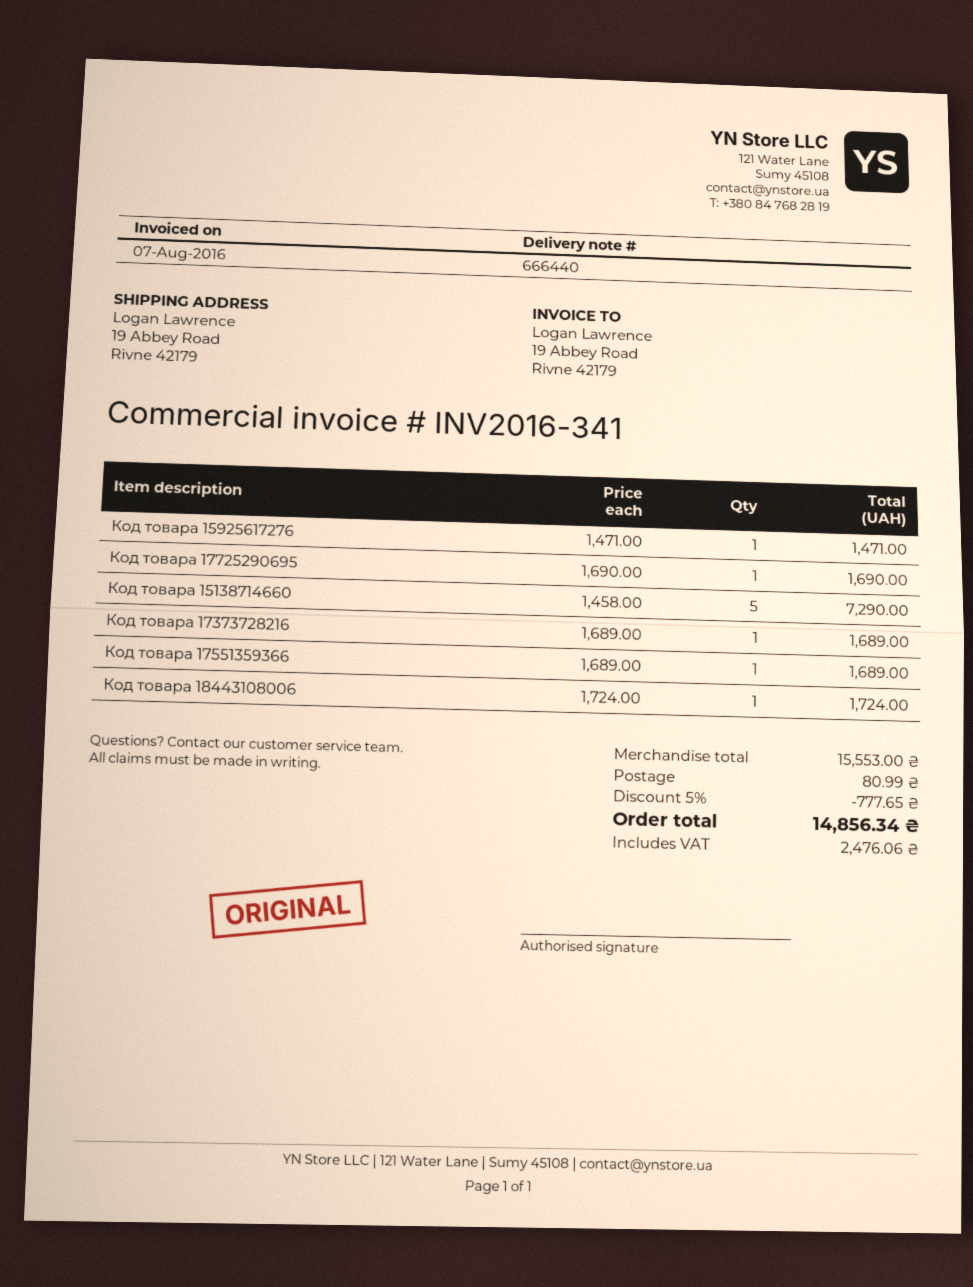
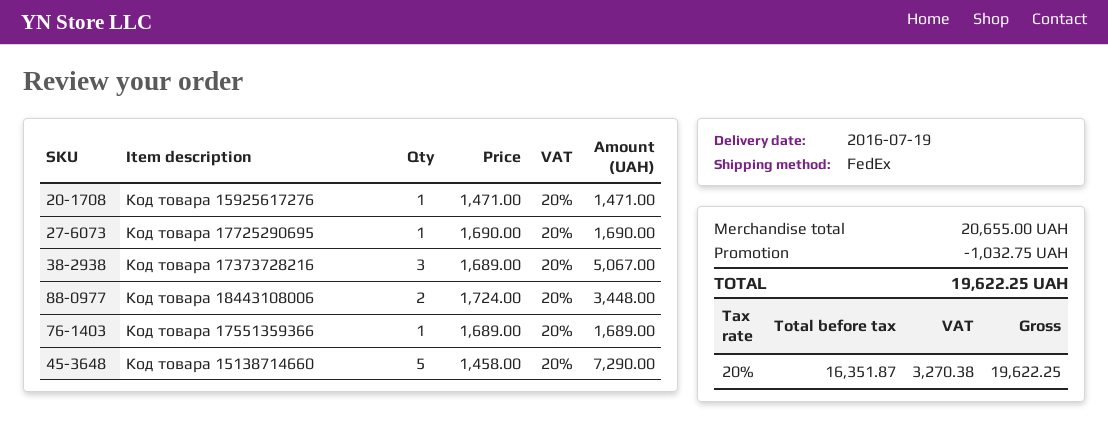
Код товара 17373728216: 1 x 1689.00 = 1689.00 -> 3 x 1689.00 = 5067.00
Код товара 18443108006: 1 x 1724.00 = 1724.00 -> 2 x 1724.00 = 3448.00
subtotal: 15553.00 -> 20655.00
discount: 777.65 -> 1032.75
shipping: 80.99 -> none
tax: 2476.06 -> 3270.38
total: 14856.34 -> 19622.25

